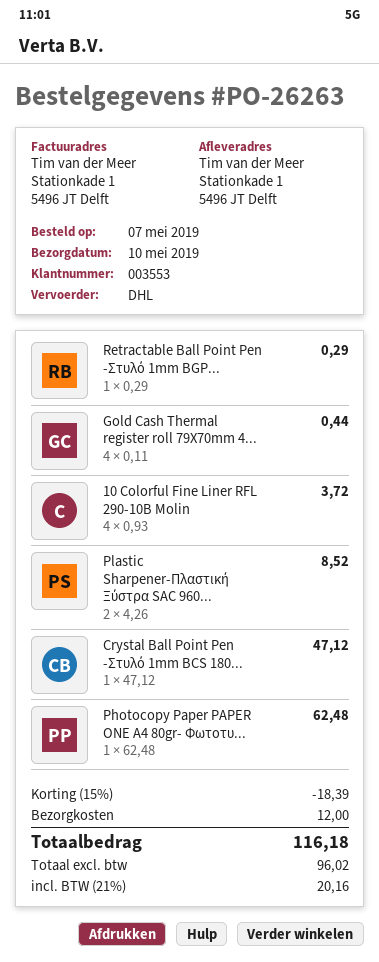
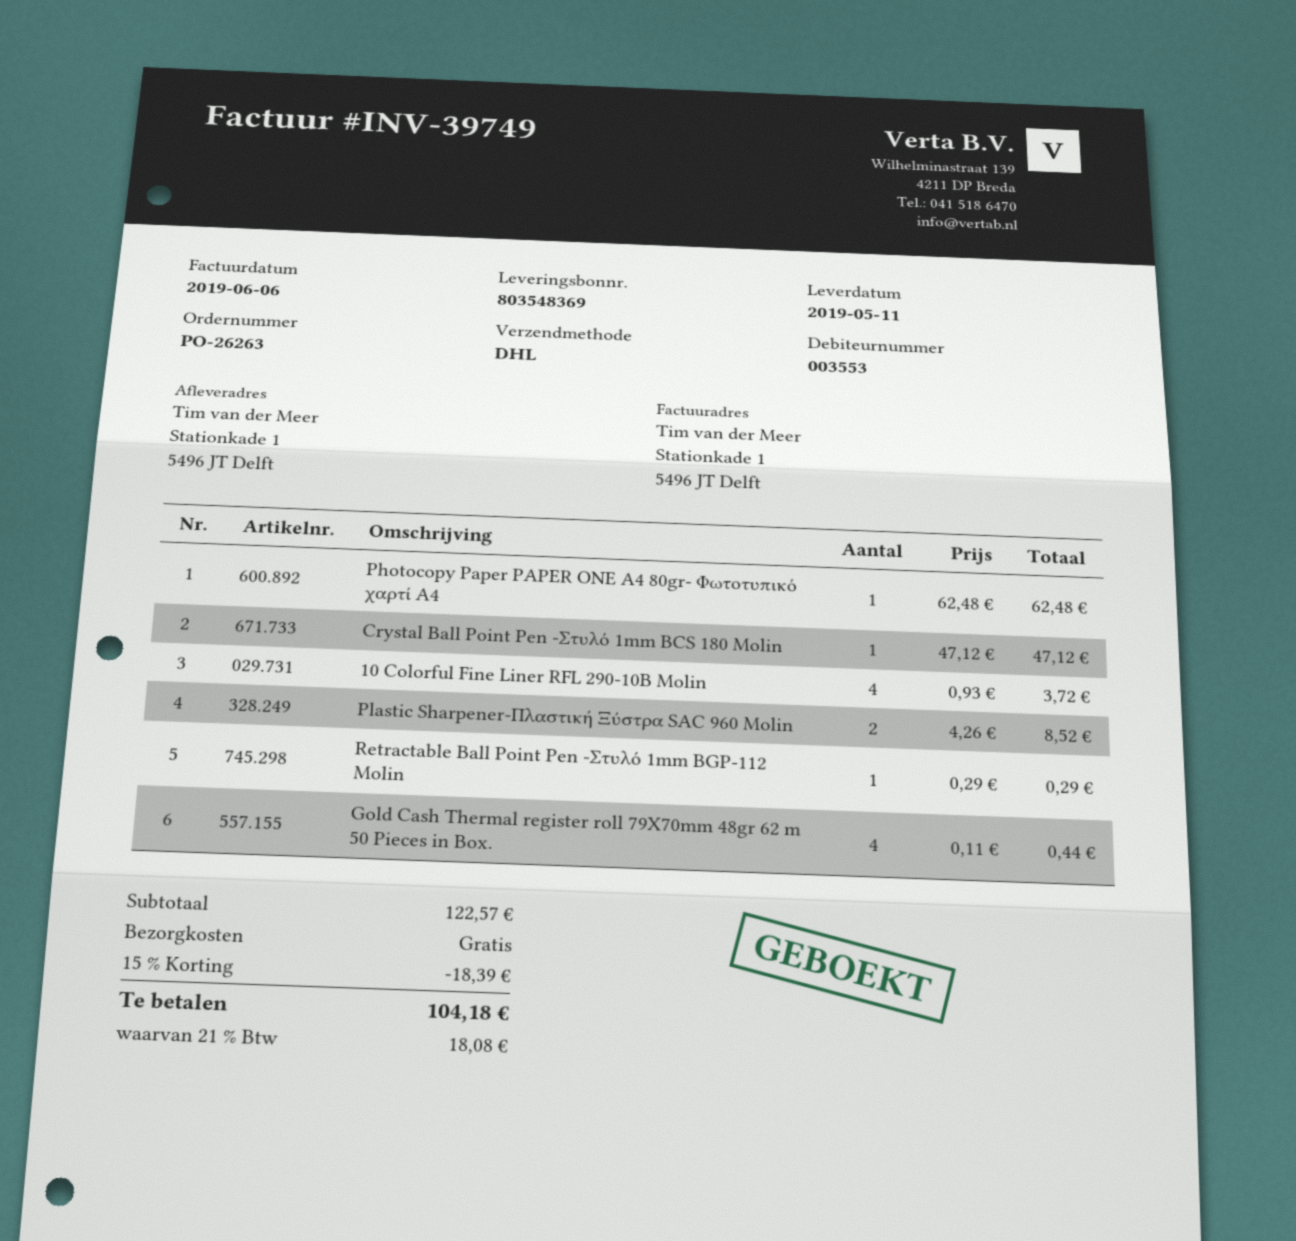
delivery date: 2019-05-10 -> 2019-05-11
shipping: 12.00 -> 0.00
tax: 21% = 20.16 -> 21% = 18.08
total: 116.18 -> 104.18

